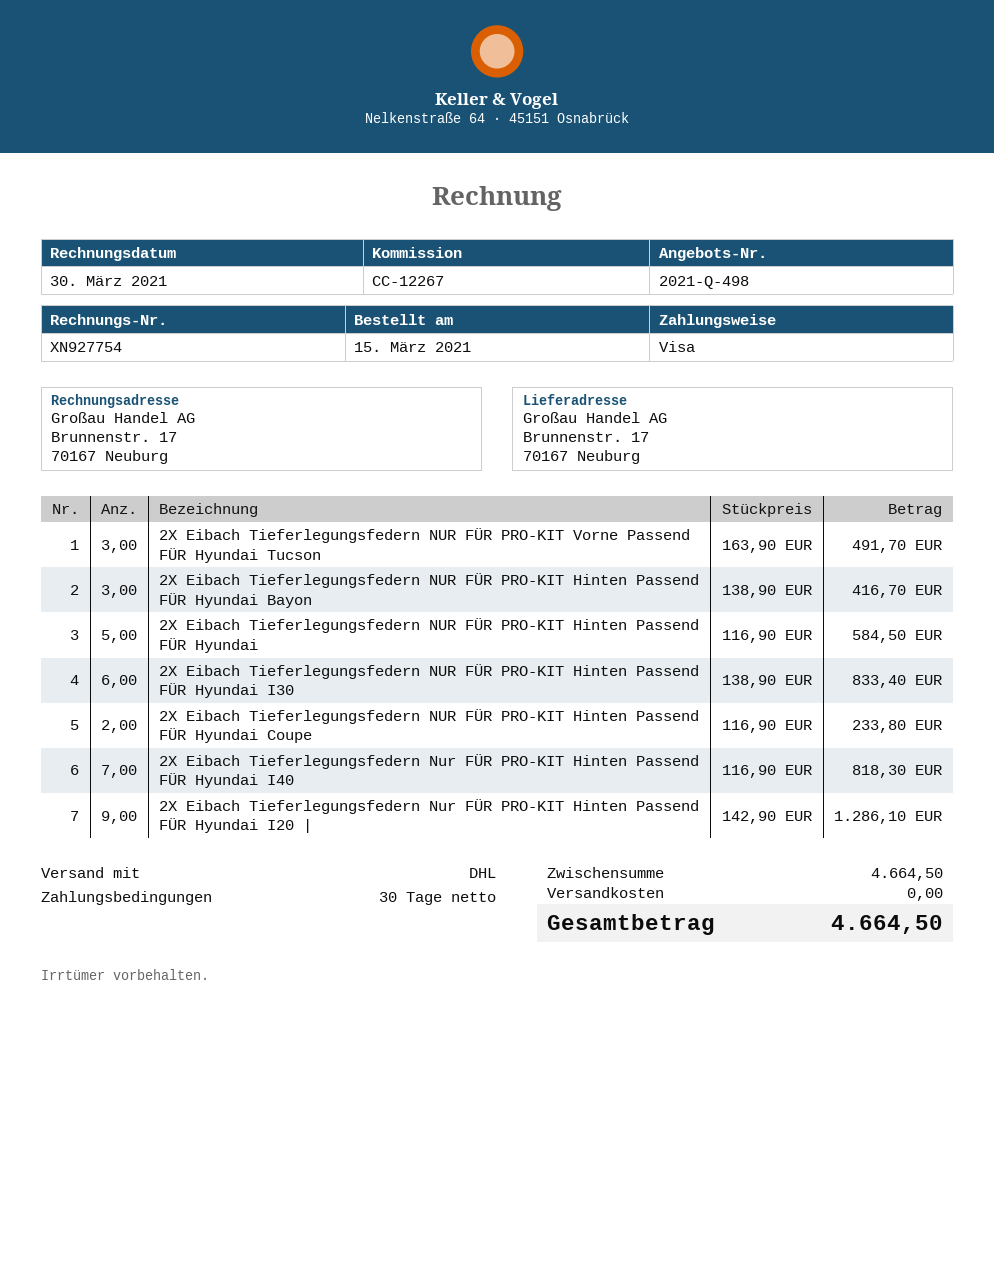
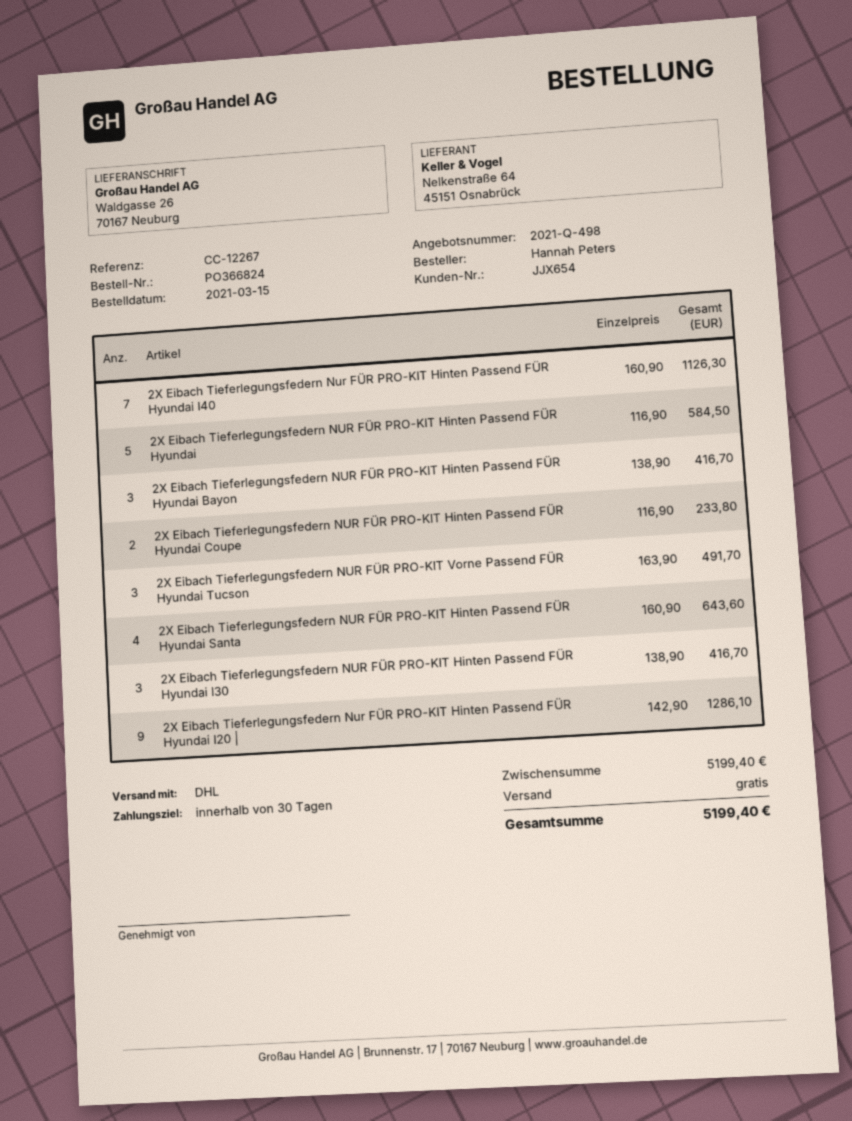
ship to: Brunnenstr. 17, 70167 Neuburg -> Waldgasse 26, 70167 Neuburg
2X Eibach Tieferlegungsfedern NUR FÜR PRO-KIT Hinten Passend FÜR Hyundai I30: 6 x 138.90 = 833.40 -> 3 x 138.90 = 416.70
2X Eibach Tieferlegungsfedern Nur FÜR PRO-KIT Hinten Passend FÜR Hyundai I40: 7 x 116.90 = 818.30 -> 7 x 160.90 = 1126.30
2X Eibach Tieferlegungsfedern NUR FÜR PRO-KIT Hinten Passend FÜR Hyundai Santa: none -> 4 x 160.90 = 643.60
subtotal: 4664.50 -> 5199.40
total: 4664.50 -> 5199.40

